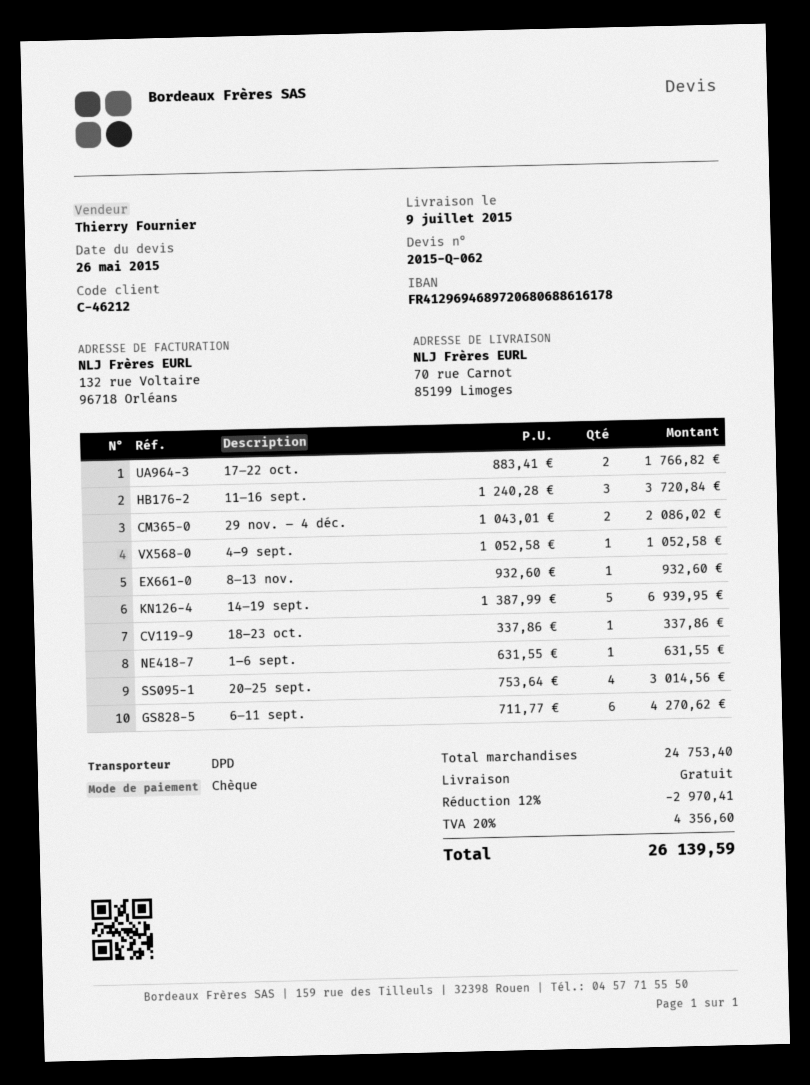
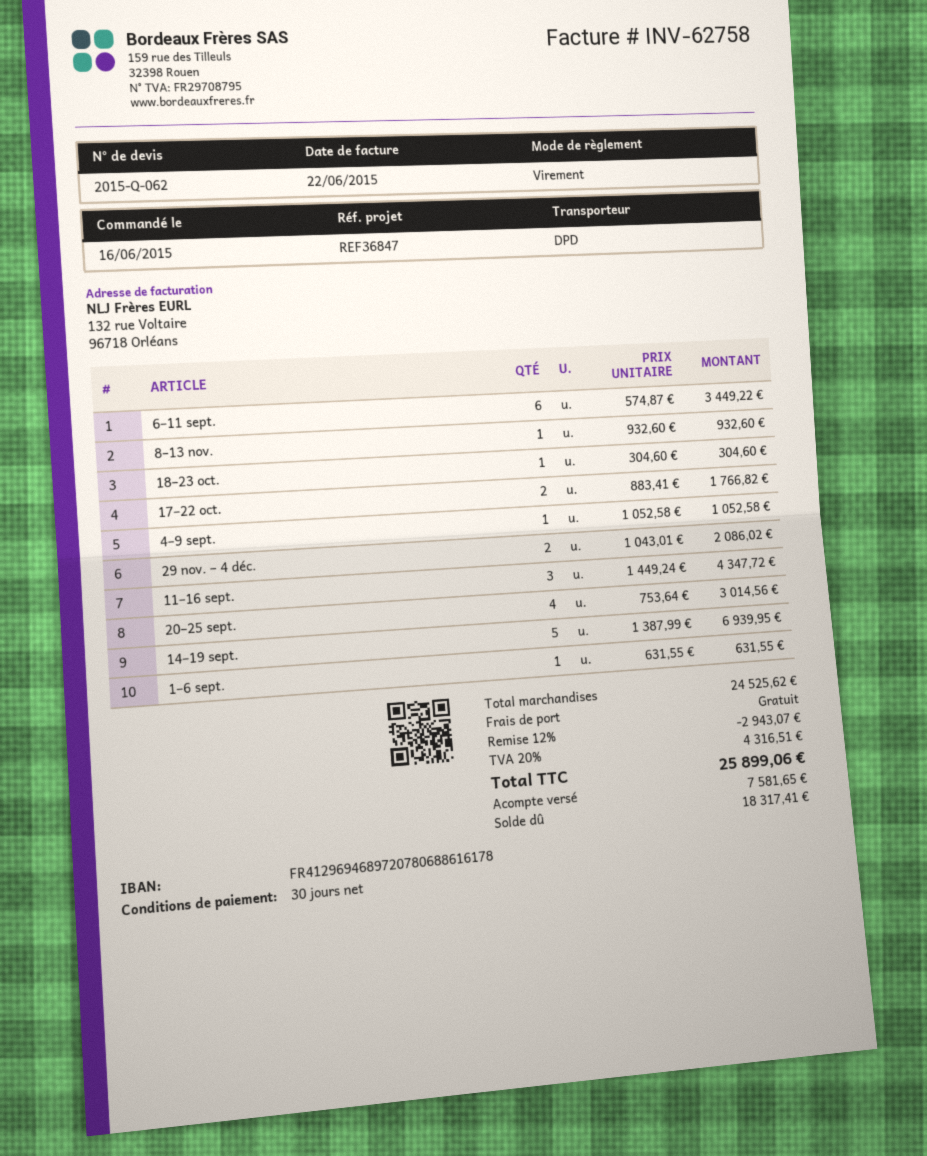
payment method: cheque -> bank transfer
bank account: FR4129694689720680688616178 -> FR4129694689720780688616178
11–16 sept.: 3 x 1240.28 = 3720.84 -> 3 x 1449.24 = 4347.72
18–23 oct.: 1 x 337.86 = 337.86 -> 1 x 304.60 = 304.60
6–11 sept.: 6 x 711.77 = 4270.62 -> 6 x 574.87 = 3449.22
subtotal: 24753.40 -> 24525.62
discount: 12% = 2970.41 -> 12% = 2943.07
tax: 20% = 4356.60 -> 20% = 4316.51
total: 26139.59 -> 25899.06

